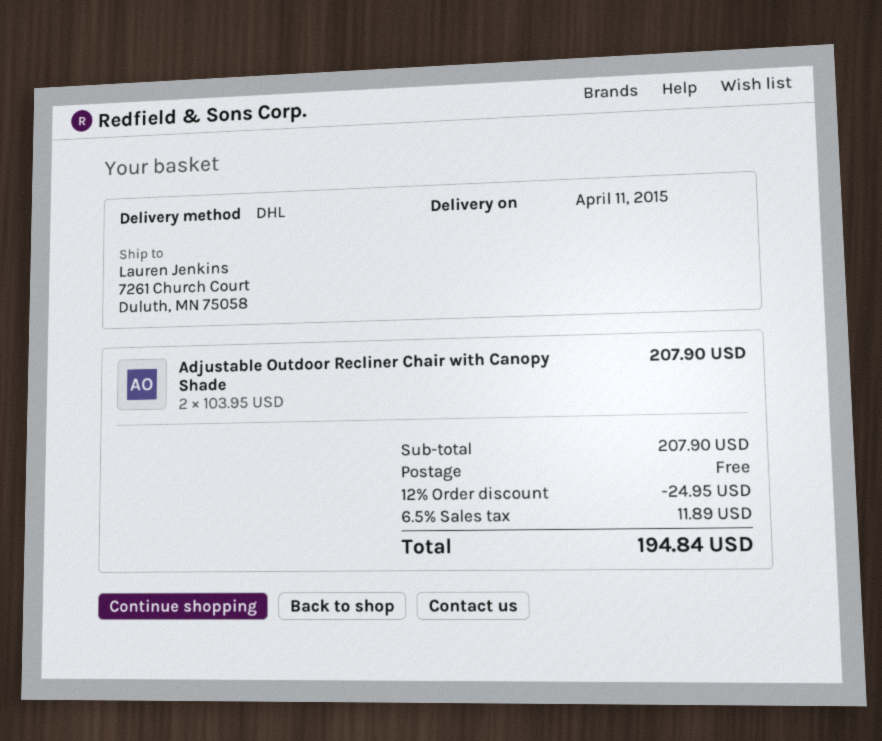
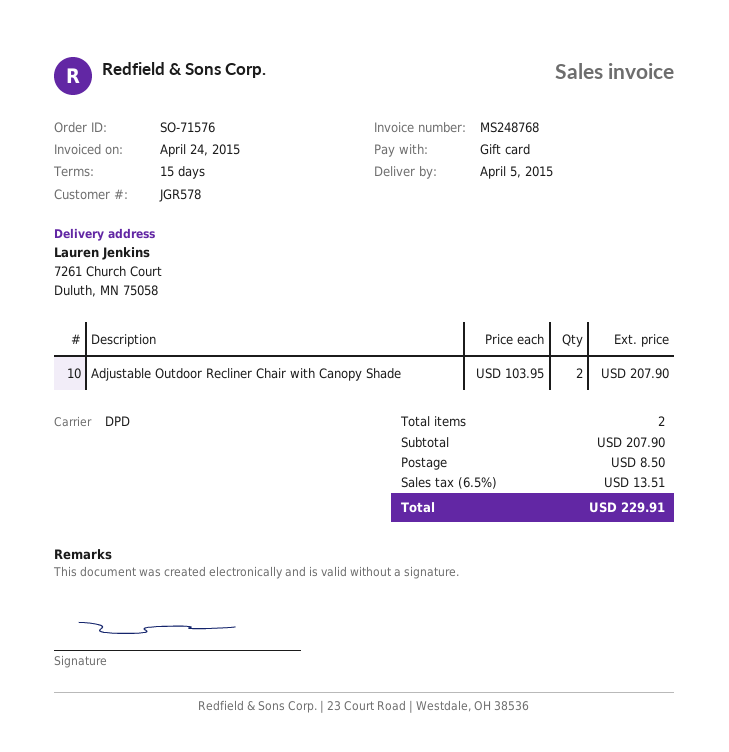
delivery date: 2015-04-11 -> 2015-04-05
shipping method: DHL -> DPD
discount: 12% = 24.95 -> none
shipping: 0.00 -> 8.50
tax: 6.5% = 11.89 -> 6.5% = 13.51
total: 194.84 -> 229.91

